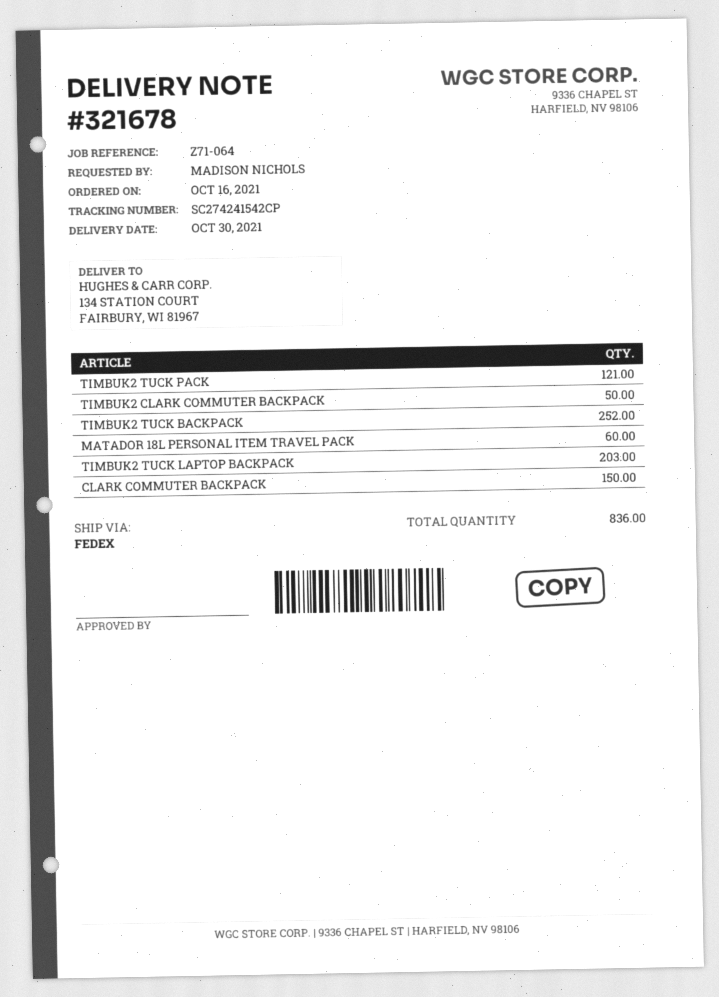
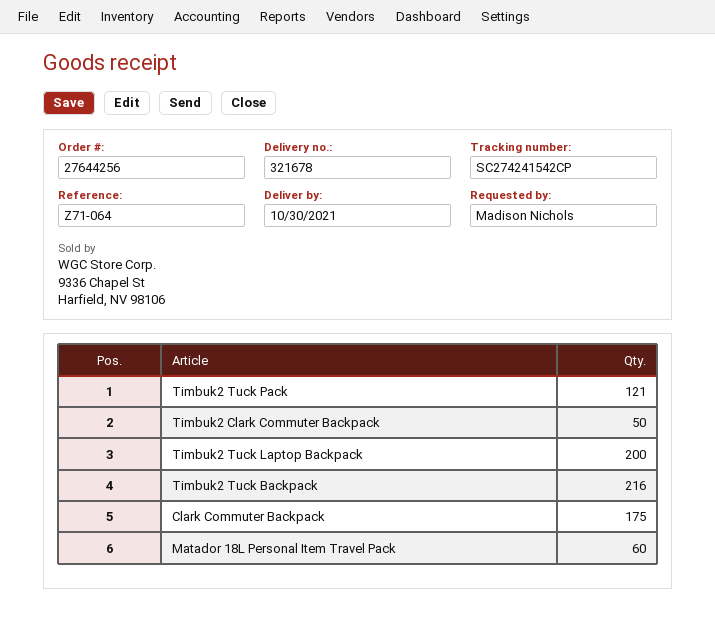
TIMBUK2 TUCK BACKPACK: 252 -> 216
TIMBUK2 TUCK LAPTOP BACKPACK: 203 -> 200
CLARK COMMUTER BACKPACK: 150 -> 175

